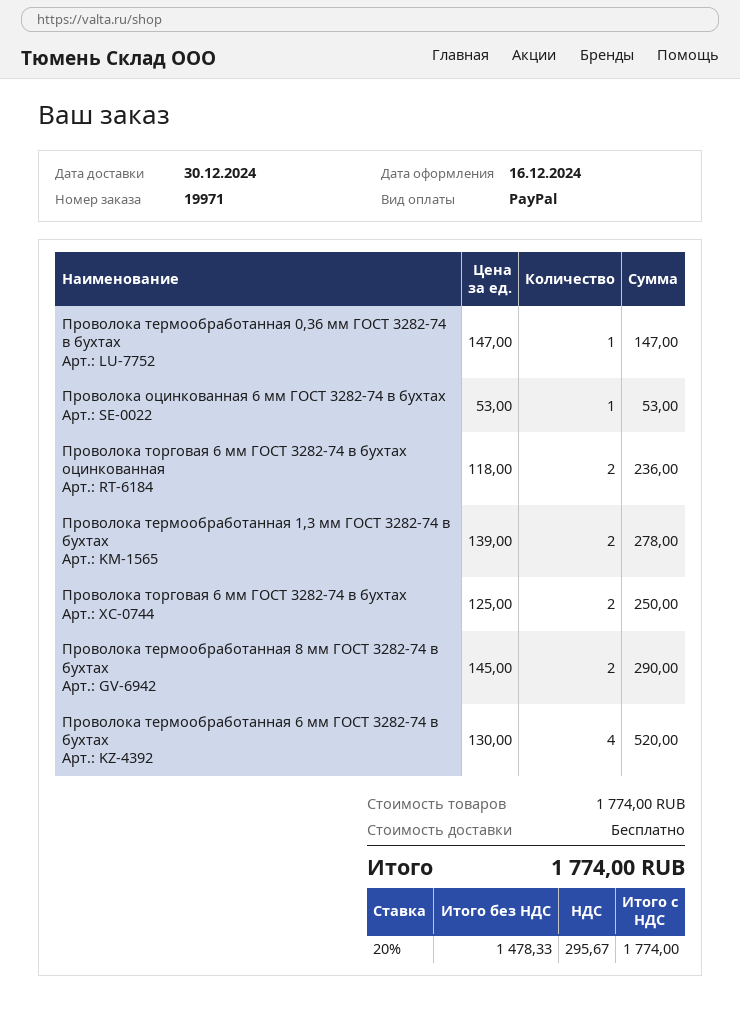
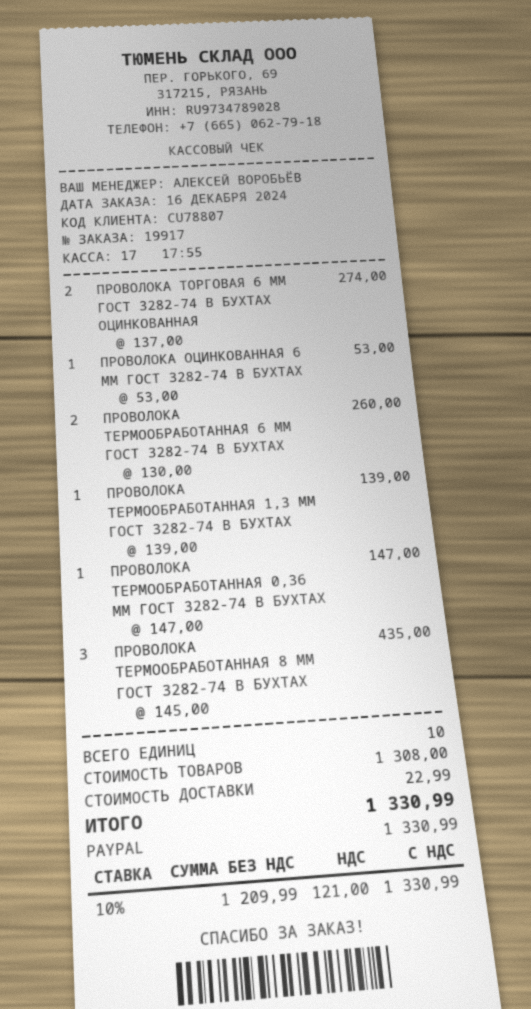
order number: 19971 -> 19917
Проволока торговая 6 мм ГОСТ 3282-74 в бухтах оцинкованная: 2 x 118.00 = 236.00 -> 2 x 137.00 = 274.00
Проволока термообработанная 1,3 мм ГОСТ 3282-74 в бухтах: 2 x 139.00 = 278.00 -> 1 x 139.00 = 139.00
Проволока торговая 6 мм ГОСТ 3282-74 в бухтах: 2 x 125.00 = 250.00 -> none
Проволока термообработанная 8 мм ГОСТ 3282-74 в бухтах: 2 x 145.00 = 290.00 -> 3 x 145.00 = 435.00
Проволока термообработанная 6 мм ГОСТ 3282-74 в бухтах: 4 x 130.00 = 520.00 -> 2 x 130.00 = 260.00
subtotal: 1774.00 -> 1308.00
shipping: 0.00 -> 22.99
net: 1478.33 -> 1209.99
tax: 20% = 295.67 -> 10% = 121.00
total: 1774.00 -> 1330.99

